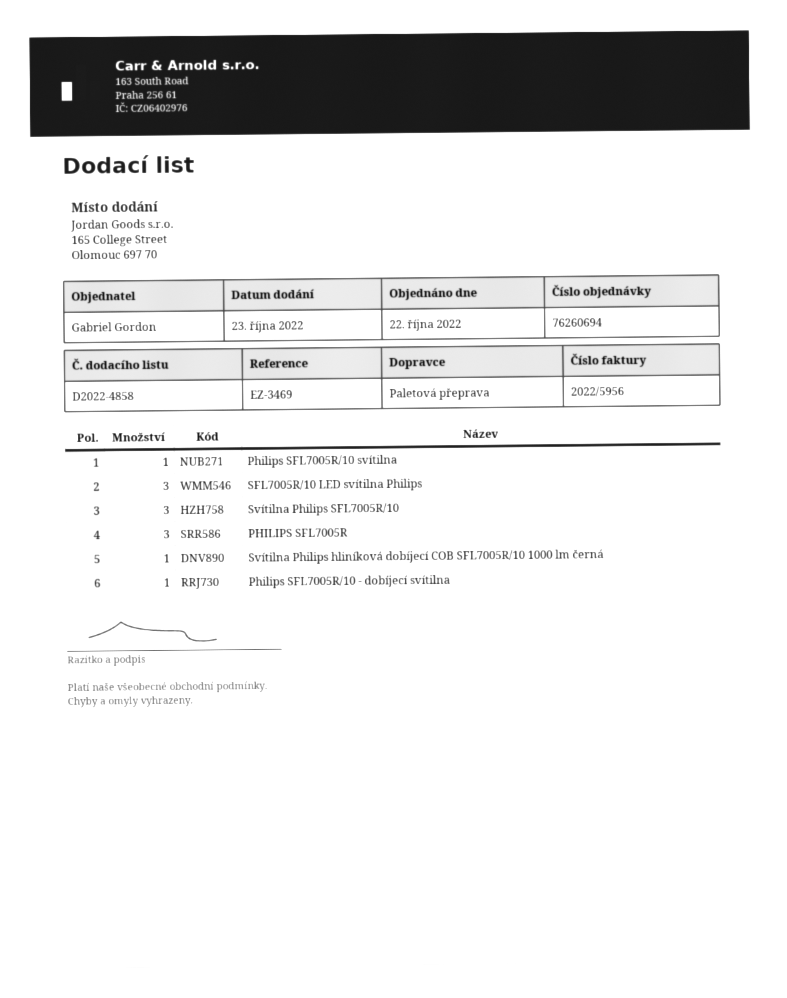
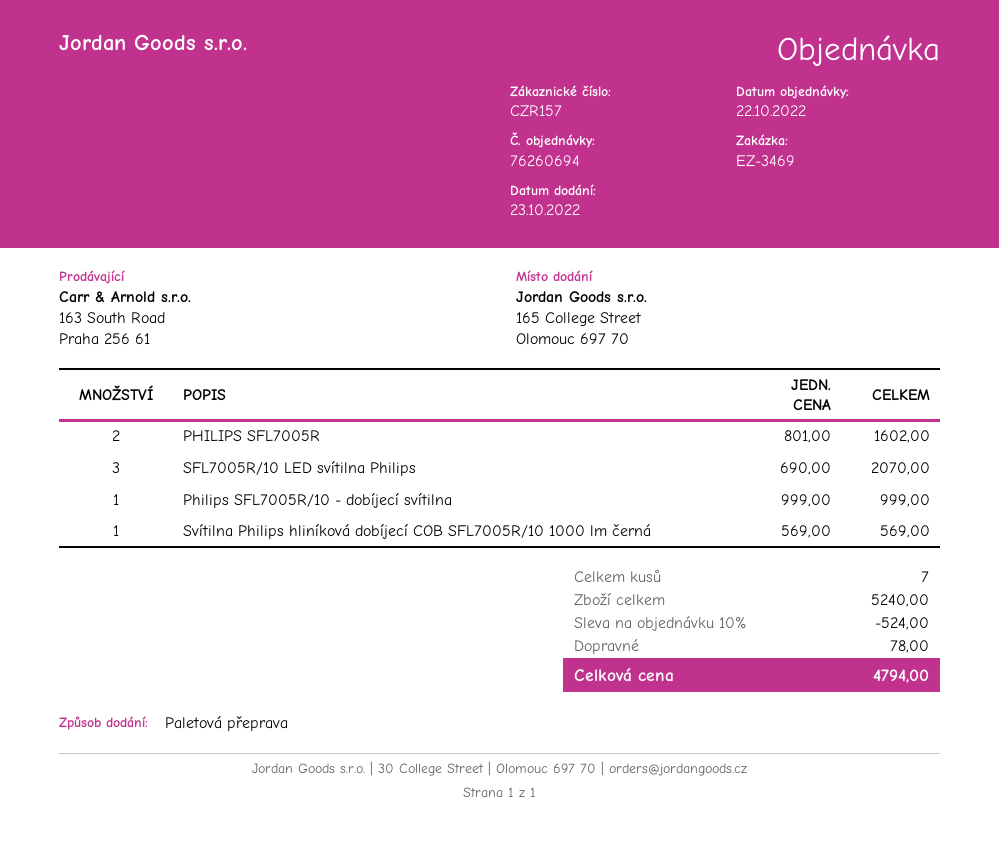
Philips SFL7005R/10 svítilna: 1 -> none
Svítilna Philips SFL7005R/10: 3 -> none
PHILIPS SFL7005R: 3 -> 2

